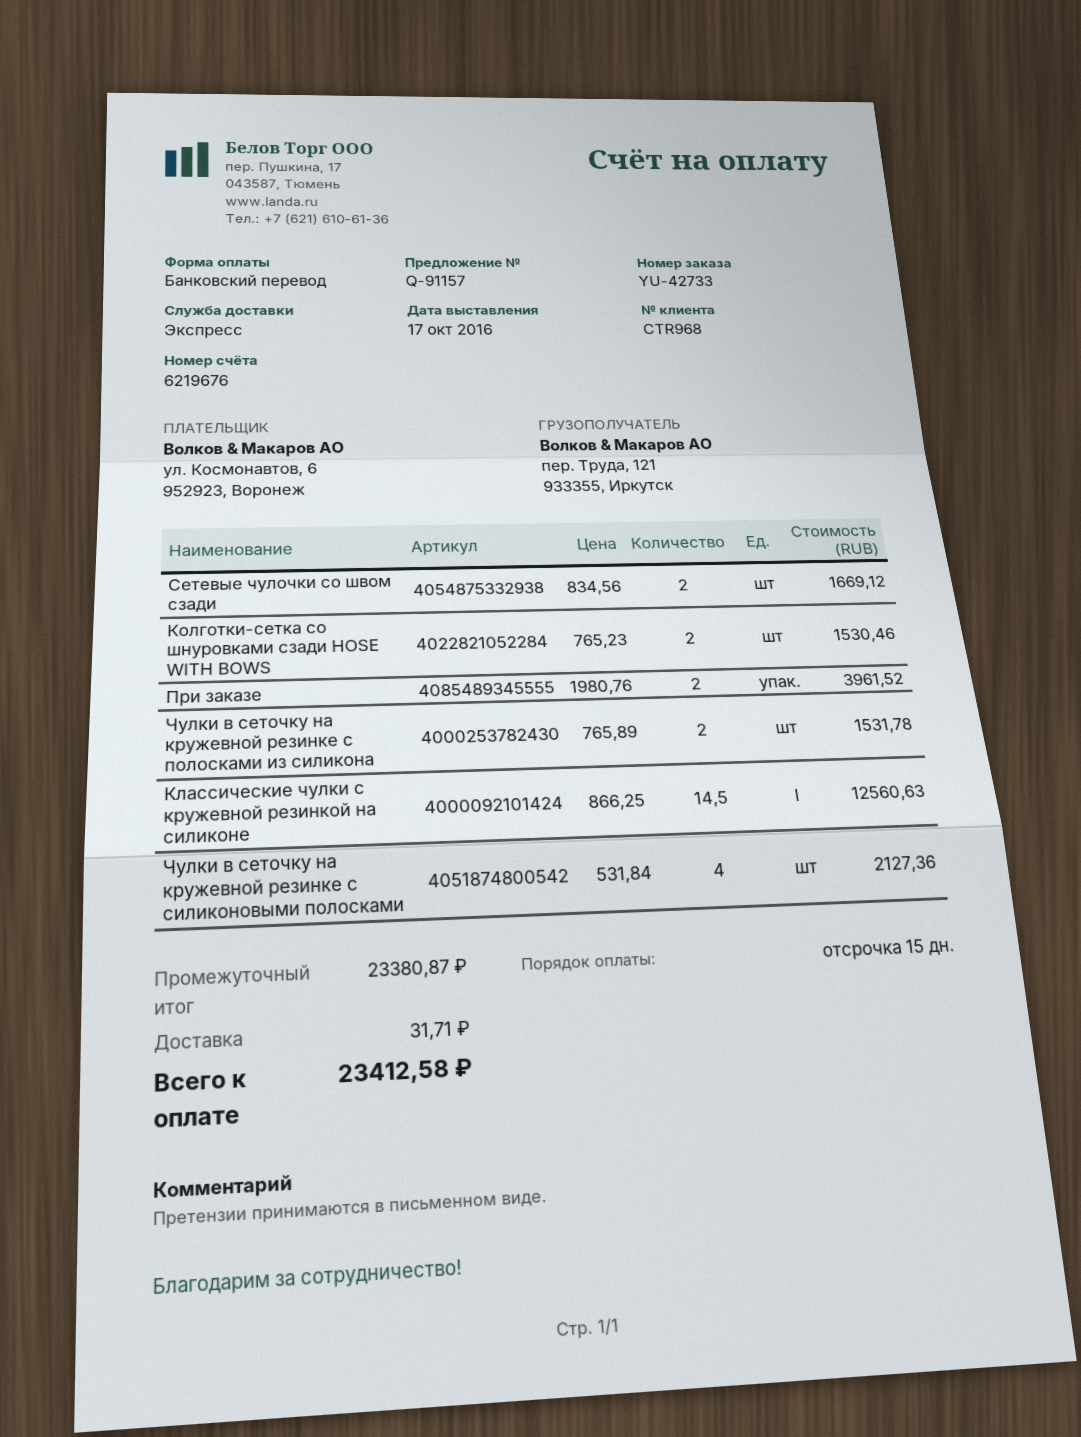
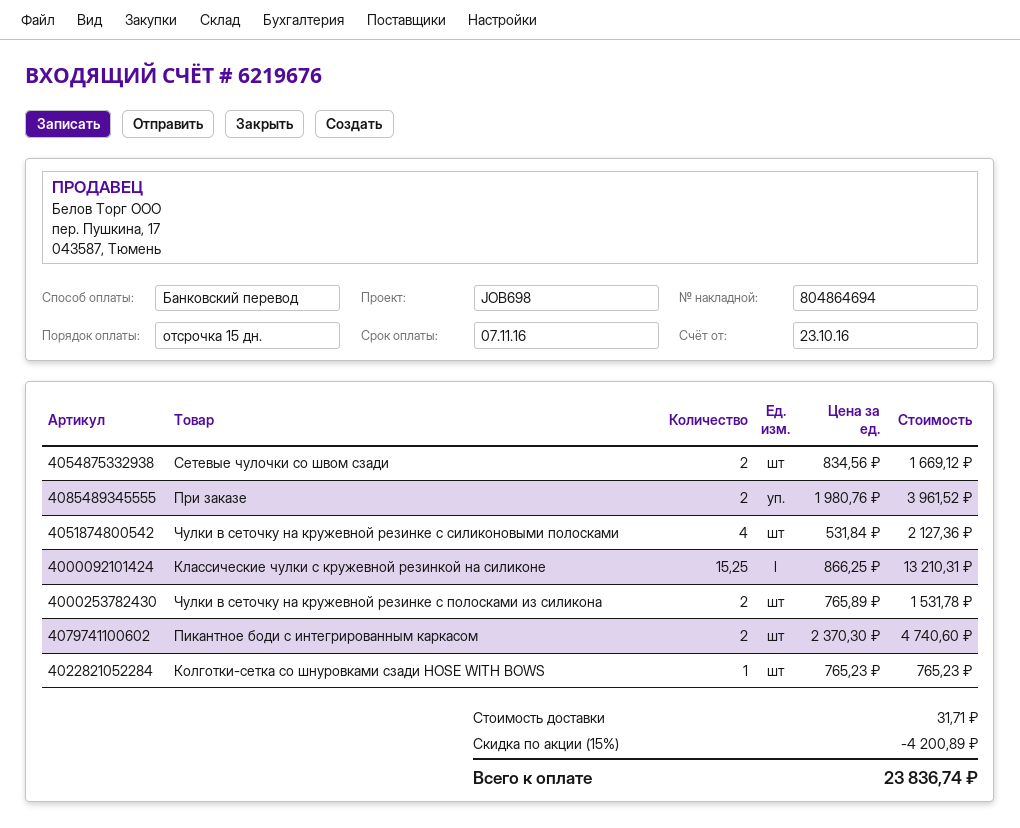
invoice date: 2016-10-17 -> 2016-10-23
Колготки-сетка со шнуровками сзади HOSE WITH BOWS: 2 x 765.23 = 1530.46 -> 1 x 765.23 = 765.23
Классические чулки с кружевной резинкой на силиконе: 14.5 x 866.25 = 12560.63 -> 15.25 x 866.25 = 13210.31
Пикантное боди с интегрированным каркасом: none -> 2 x 2370.30 = 4740.60
discount: none -> 15% = 4200.89
total: 23412.58 -> 23836.74

